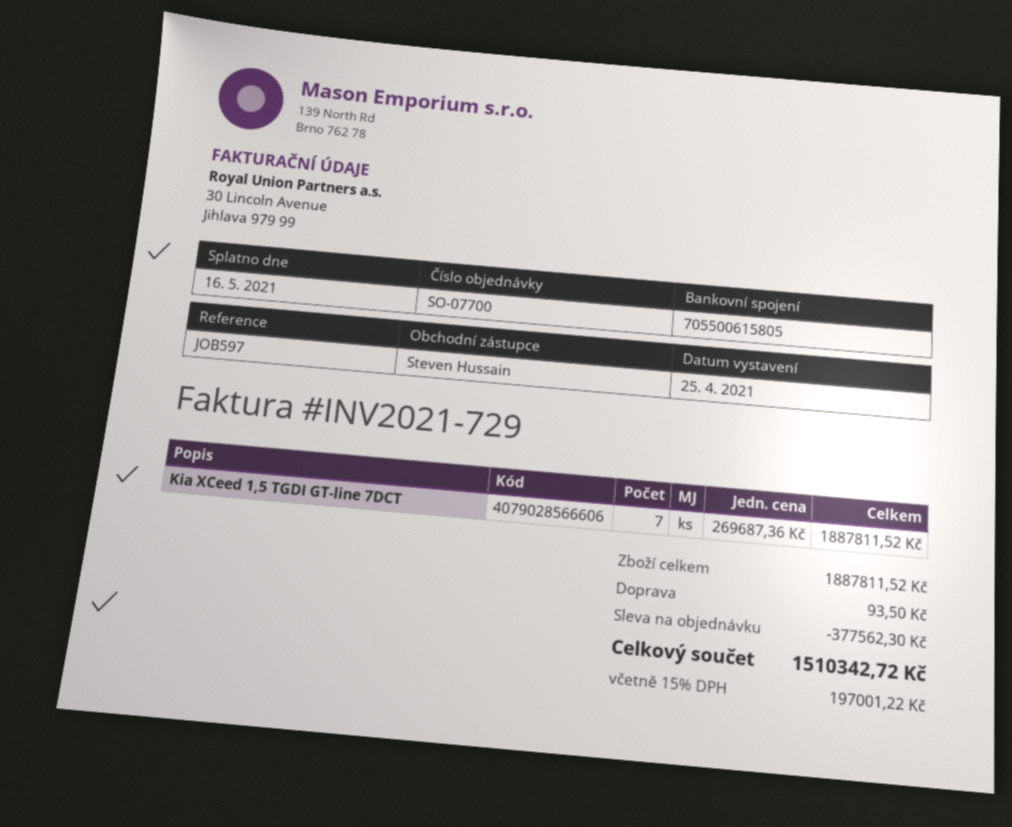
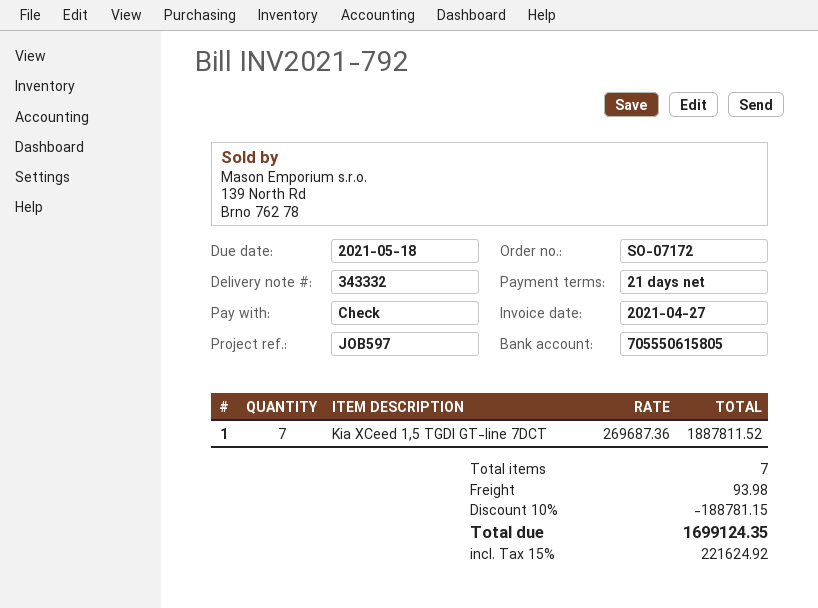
order number: SO-07700 -> SO-07172
invoice number: INV2021-729 -> INV2021-792
invoice date: 2021-04-25 -> 2021-04-27
due date: 2021-05-16 -> 2021-05-18
bank account: 705500615805 -> 705550615805
discount: 377562.30 -> 188781.15
shipping: 93.50 -> 93.98
tax: 15% = 197001.22 -> 15% = 221624.92
total: 1510342.72 -> 1699124.35

